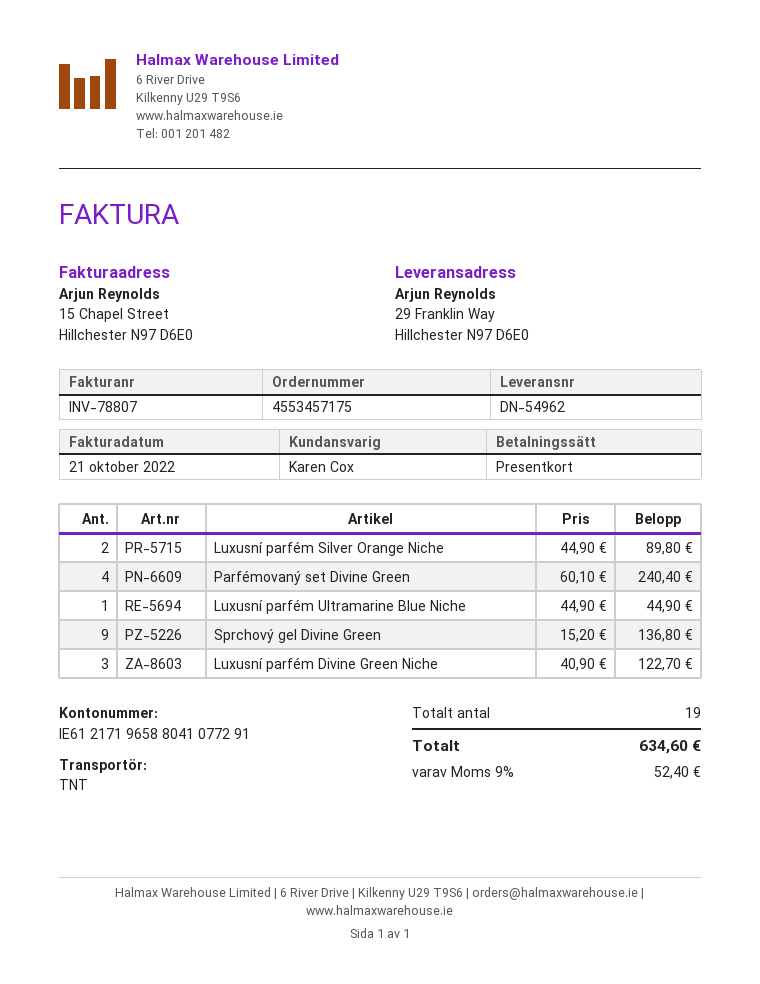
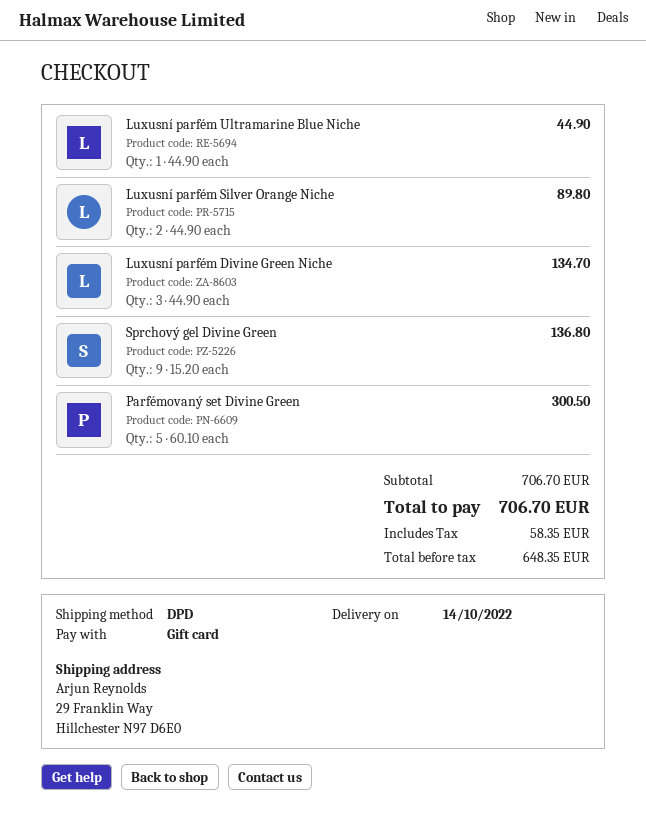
shipping method: TNT -> DPD
Parfémovaný set Divine Green: 4 x 60.10 = 240.40 -> 5 x 60.10 = 300.50
Luxusní parfém Divine Green Niche: 3 x 40.90 = 122.70 -> 3 x 44.90 = 134.70
tax: 52.40 -> 58.35
total: 634.60 -> 706.70

